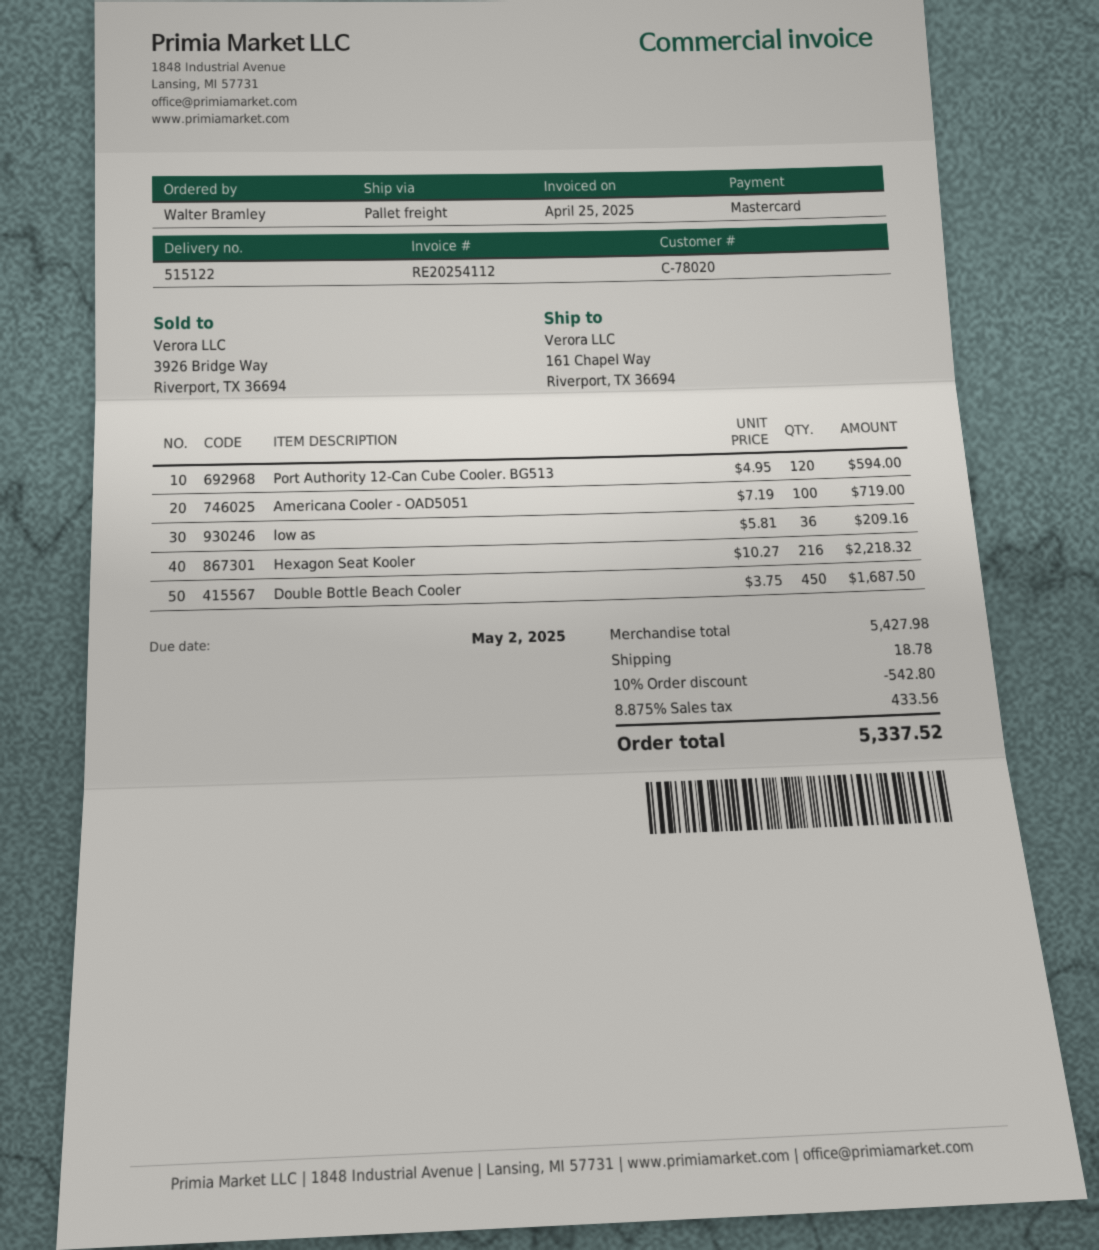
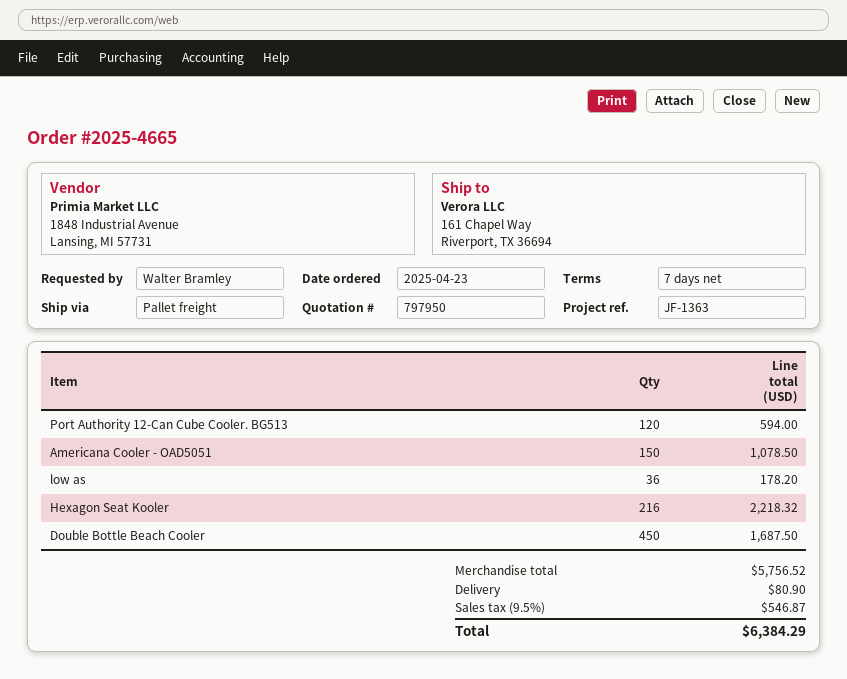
Americana Cooler - OAD5051: 100 for 719.00 -> 150 for 1078.50
low as: 36 for 209.16 -> 36 for 178.20
subtotal: 5427.98 -> 5756.52
discount: 10% = 542.80 -> none
shipping: 18.78 -> 80.90
tax: 8.875% = 433.56 -> 9.5% = 546.87
total: 5337.52 -> 6384.29

